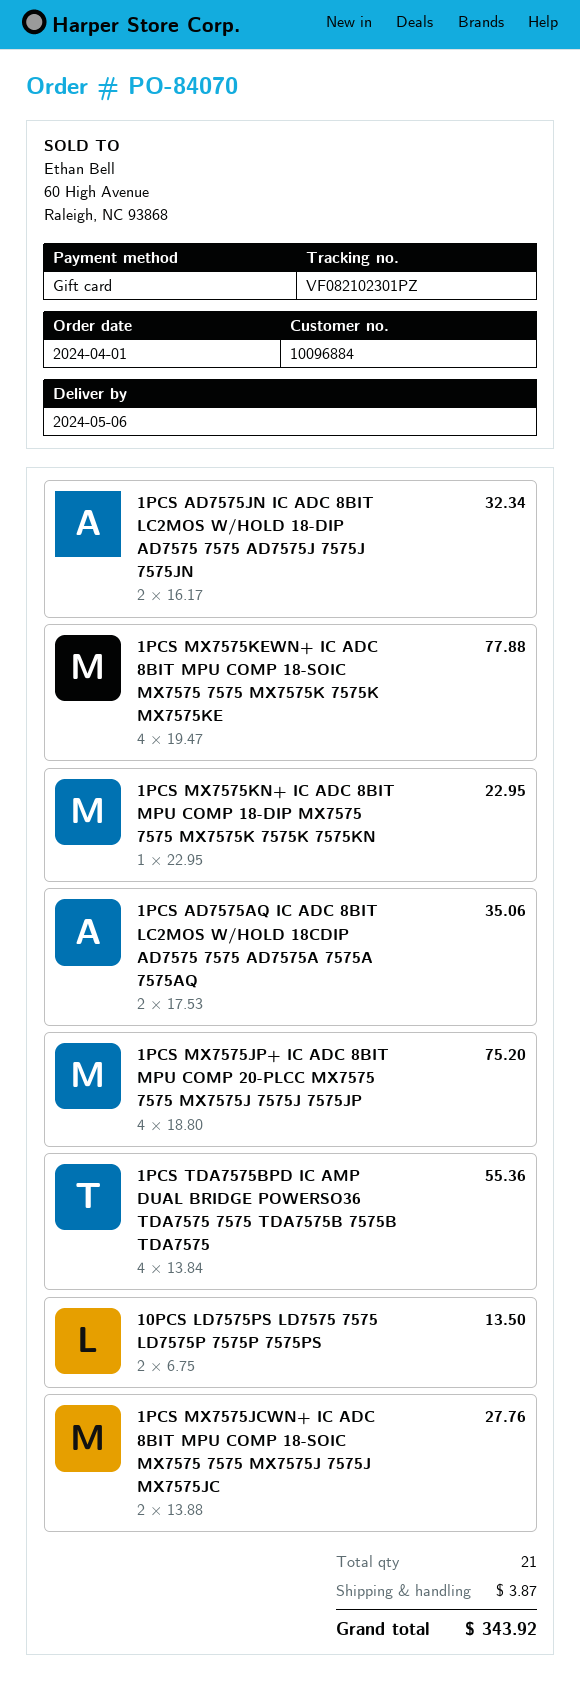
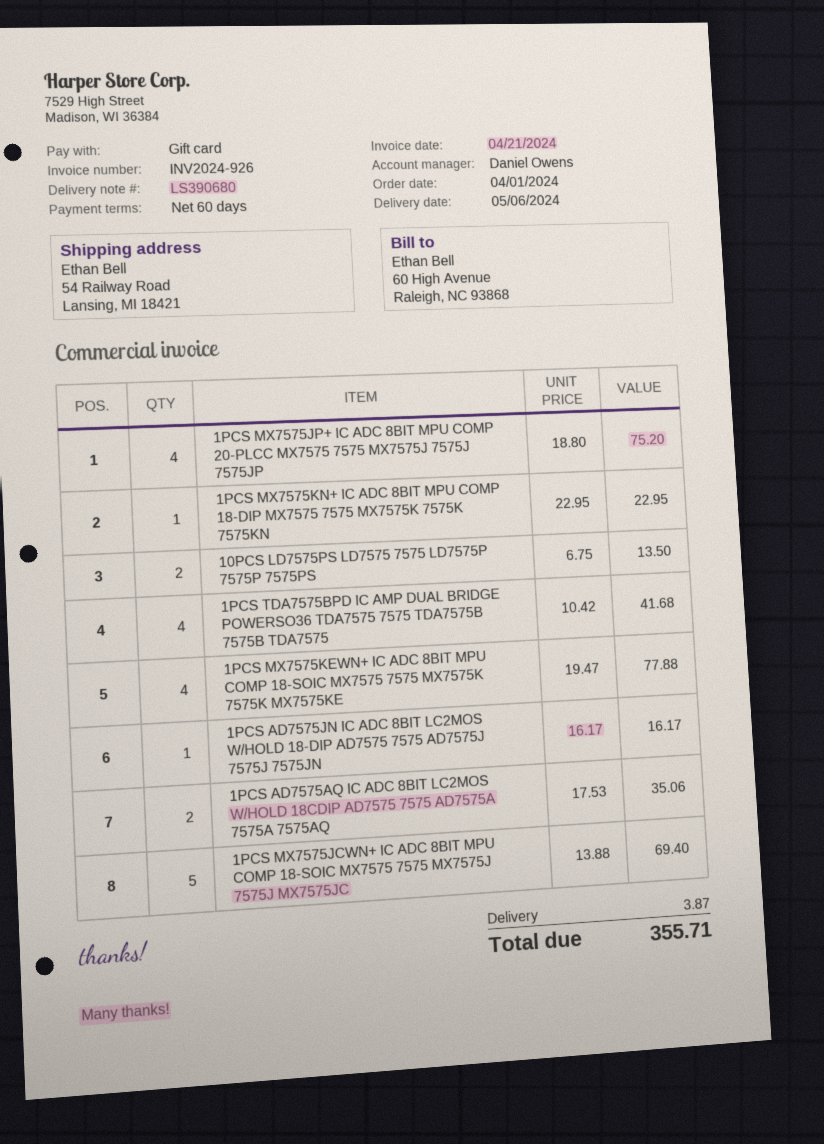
1PCS AD7575JN IC ADC 8BIT LC2MOS W/HOLD 18-DIP AD7575 7575 AD7575J 7575J 7575JN: 2 x 16.17 = 32.34 -> 1 x 16.17 = 16.17
1PCS TDA7575BPD IC AMP DUAL BRIDGE POWERSO36 TDA7575 7575 TDA7575B 7575B TDA7575: 4 x 13.84 = 55.36 -> 4 x 10.42 = 41.68
1PCS MX7575JCWN+ IC ADC 8BIT MPU COMP 18-SOIC MX7575 7575 MX7575J 7575J MX7575JC: 2 x 13.88 = 27.76 -> 5 x 13.88 = 69.40
total: 343.92 -> 355.71

